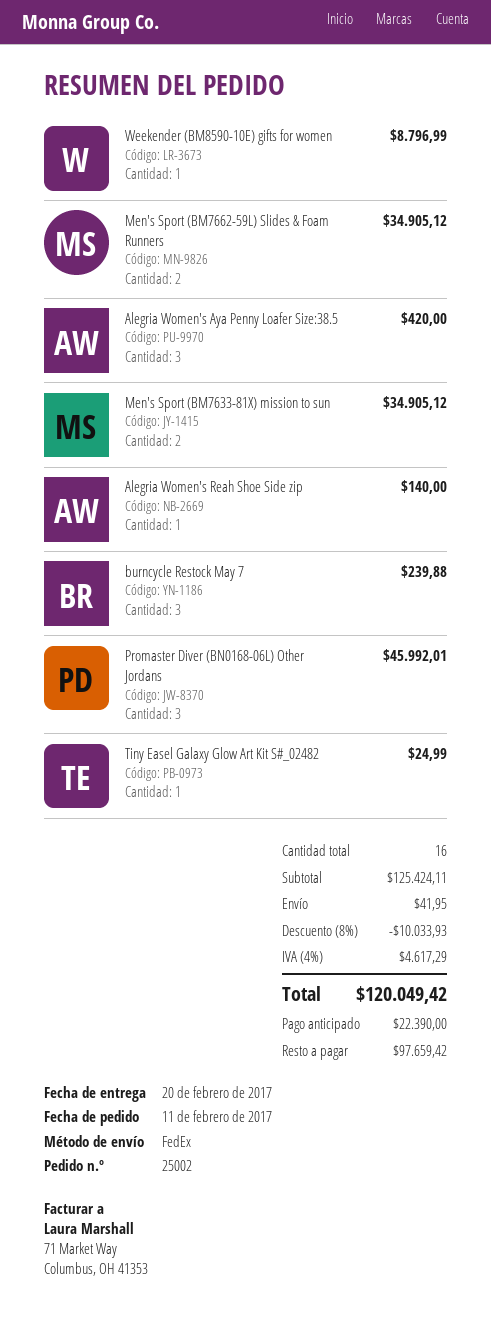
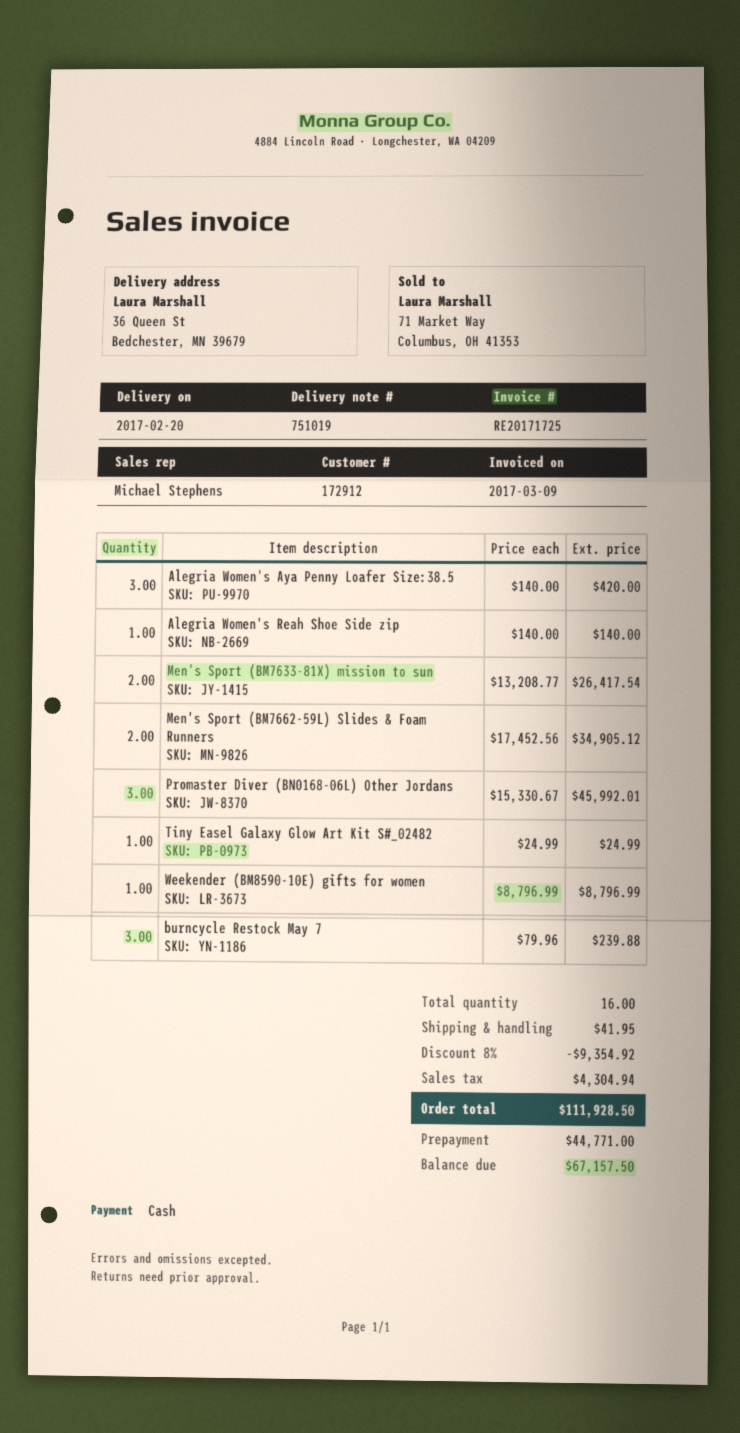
Men's Sport (BM7633-81X) mission to sun: 2 for 34905.12 -> 2 for 26417.54
discount: 8% = 10033.93 -> 8% = 9354.92
tax: 4617.29 -> 4304.94
total: 120049.42 -> 111928.50
deposit: 22390.00 -> 44771.00
balance: 97659.42 -> 67157.50

